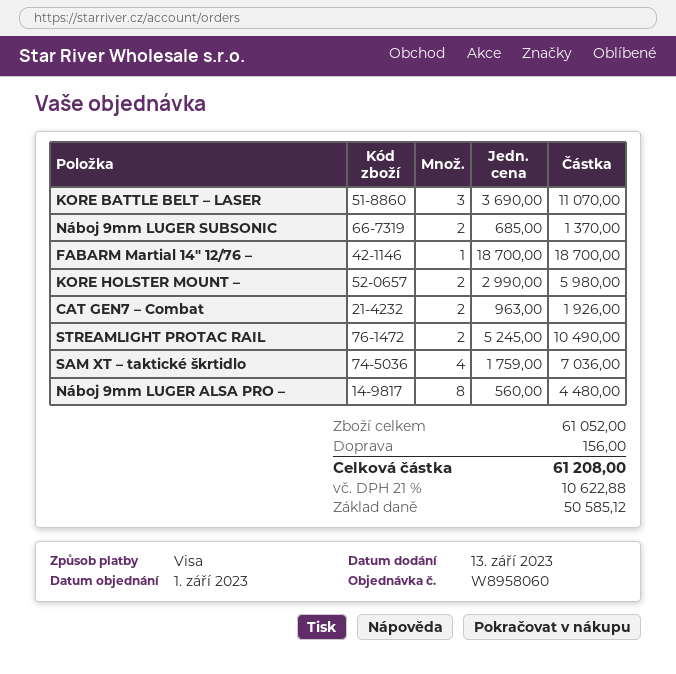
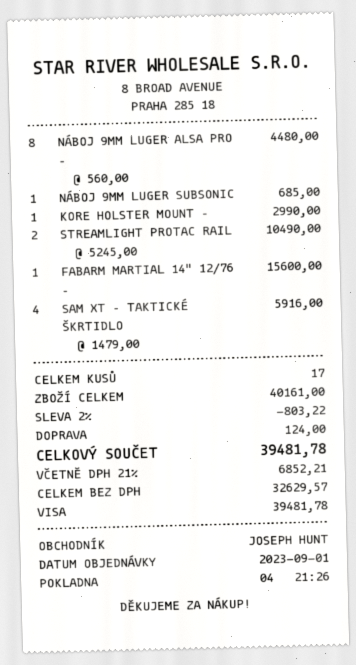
KORE BATTLE BELT – LASER: 3 x 3690.00 = 11070.00 -> none
Náboj 9mm LUGER SUBSONIC: 2 x 685.00 = 1370.00 -> 1 x 685.00 = 685.00
FABARM Martial 14" 12/76 –: 1 x 18700.00 = 18700.00 -> 1 x 15600.00 = 15600.00
KORE HOLSTER MOUNT –: 2 x 2990.00 = 5980.00 -> 1 x 2990.00 = 2990.00
CAT GEN7 – Combat: 2 x 963.00 = 1926.00 -> none
SAM XT – taktické škrtidlo: 4 x 1759.00 = 7036.00 -> 4 x 1479.00 = 5916.00
subtotal: 61052.00 -> 40161.00
discount: none -> 2% = 803.22
shipping: 156.00 -> 124.00
net: 50585.12 -> 32629.57
tax: 21% = 10622.88 -> 21% = 6852.21
total: 61208.00 -> 39481.78

